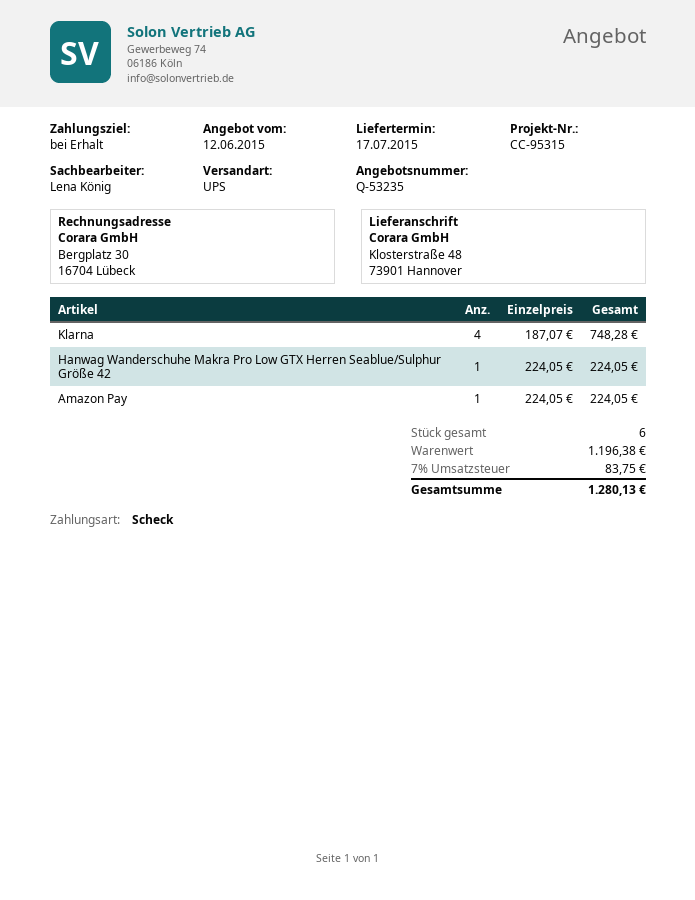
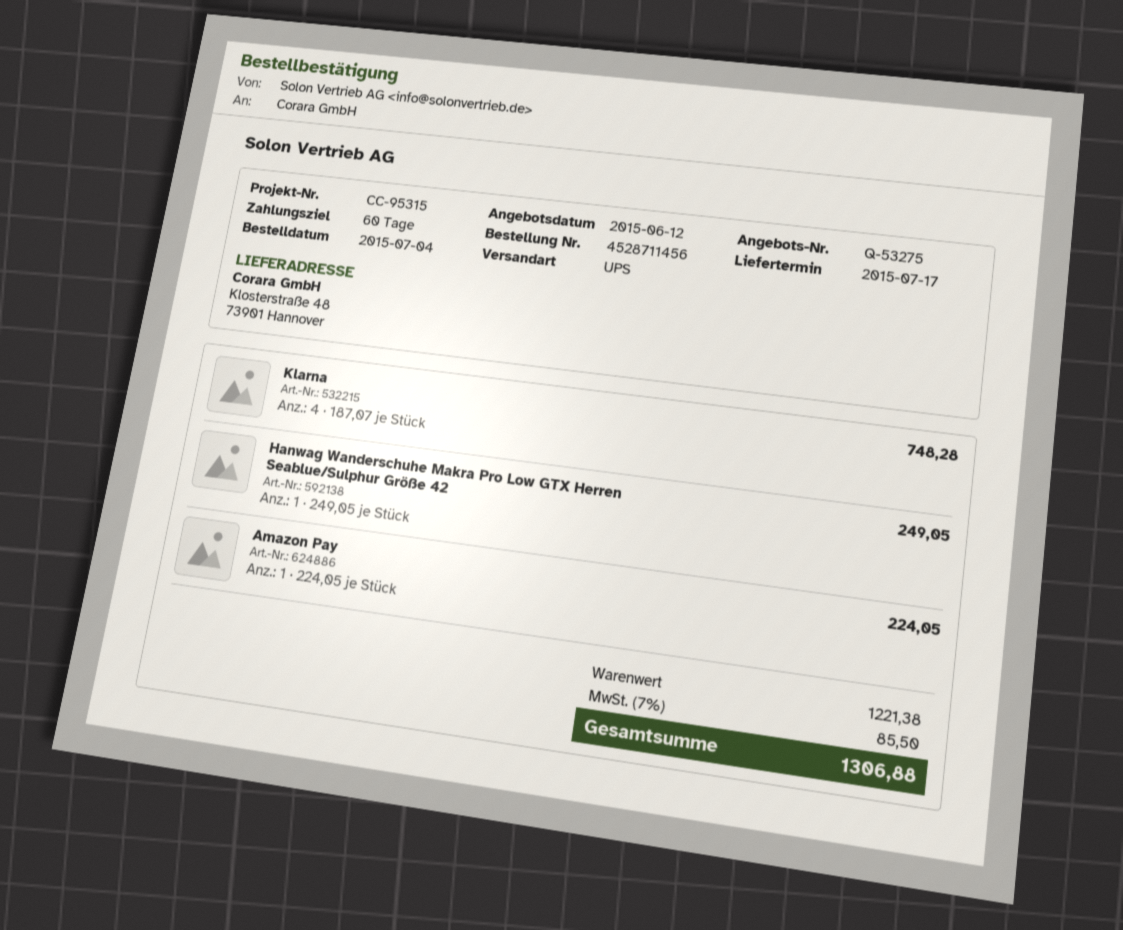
quote number: Q-53235 -> Q-53275
payment terms: on receipt -> 60 days
Hanwag Wanderschuhe Makra Pro Low GTX Herren Seablue/Sulphur Größe 42: 1 x 224.05 = 224.05 -> 1 x 249.05 = 249.05
subtotal: 1196.38 -> 1221.38
tax: 7% = 83.75 -> 7% = 85.50
total: 1280.13 -> 1306.88

